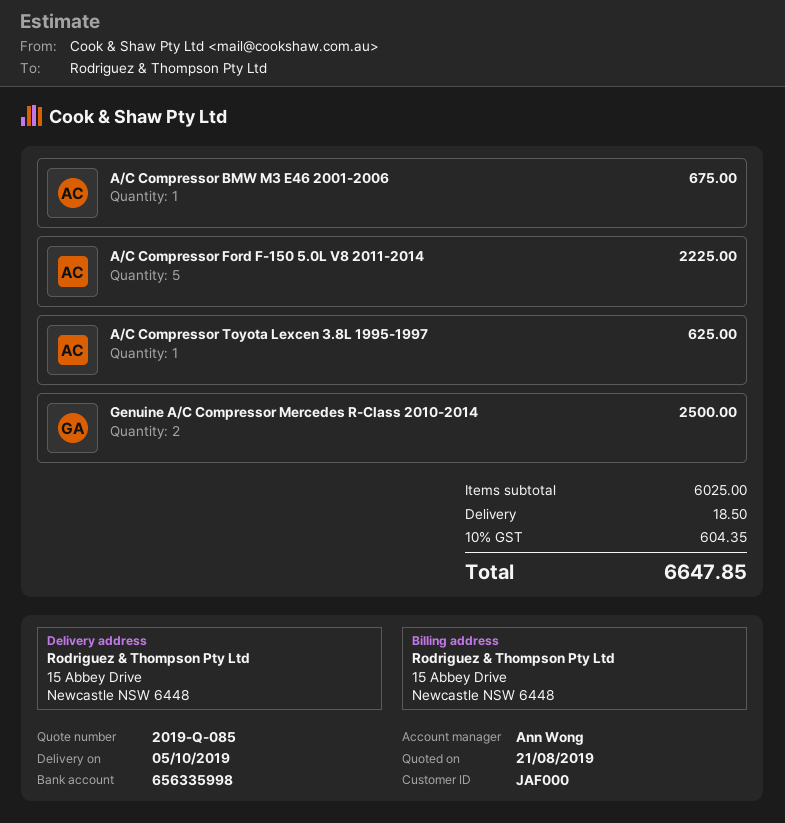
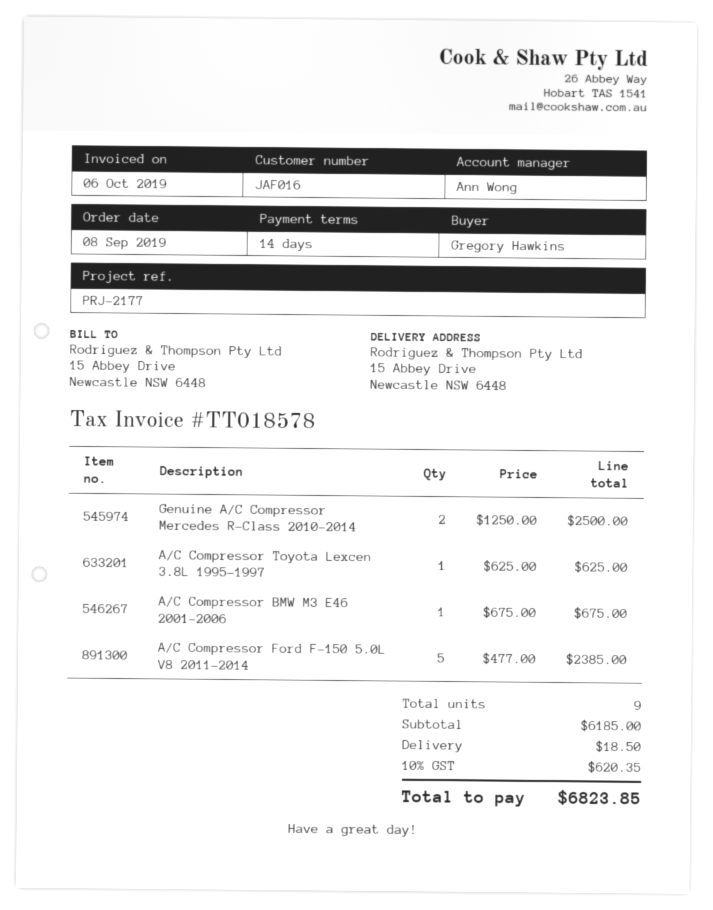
customer number: JAF000 -> JAF016
A/C Compressor Ford F-150 5.0L V8 2011-2014: 5 for 2225.00 -> 5 for 2385.00
subtotal: 6025.00 -> 6185.00
tax: 10% = 604.35 -> 10% = 620.35
total: 6647.85 -> 6823.85

